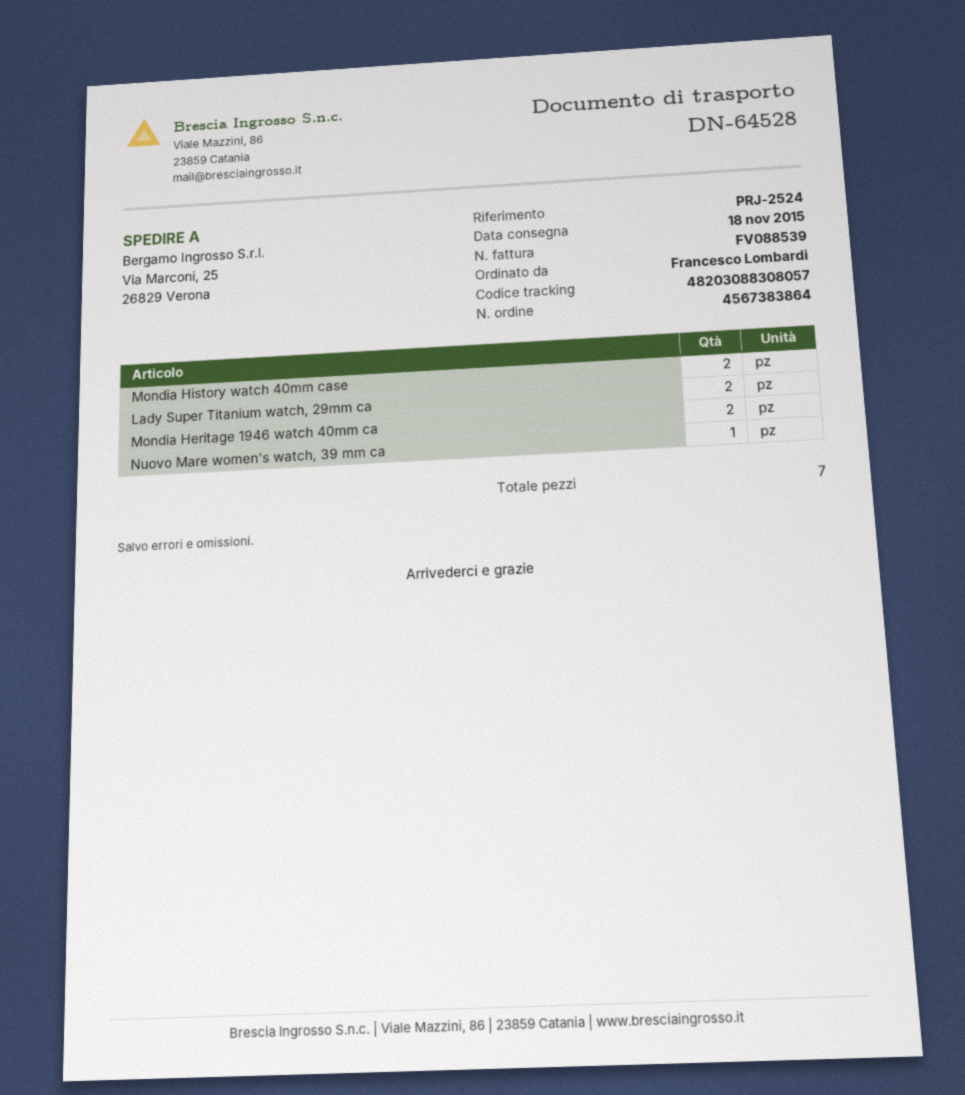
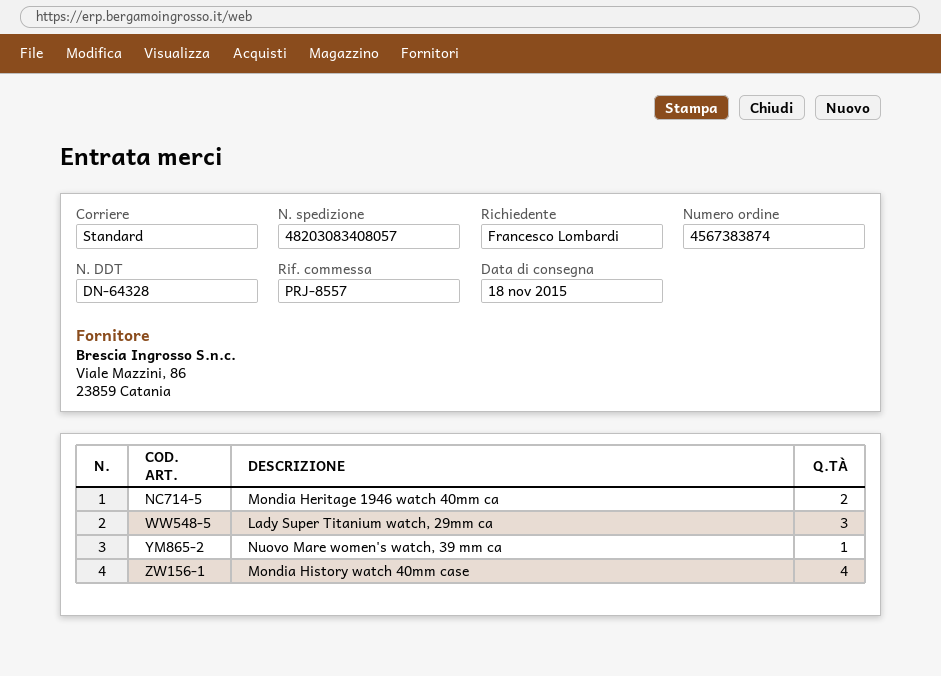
order number: 4567383864 -> 4567383874
delivery note number: DN-64528 -> DN-64328
reference: PRJ-2524 -> PRJ-8557
tracking number: 48203088308057 -> 48203083408057
Mondia History watch 40mm case: 2 -> 4
Lady Super Titanium watch, 29mm ca: 2 -> 3

